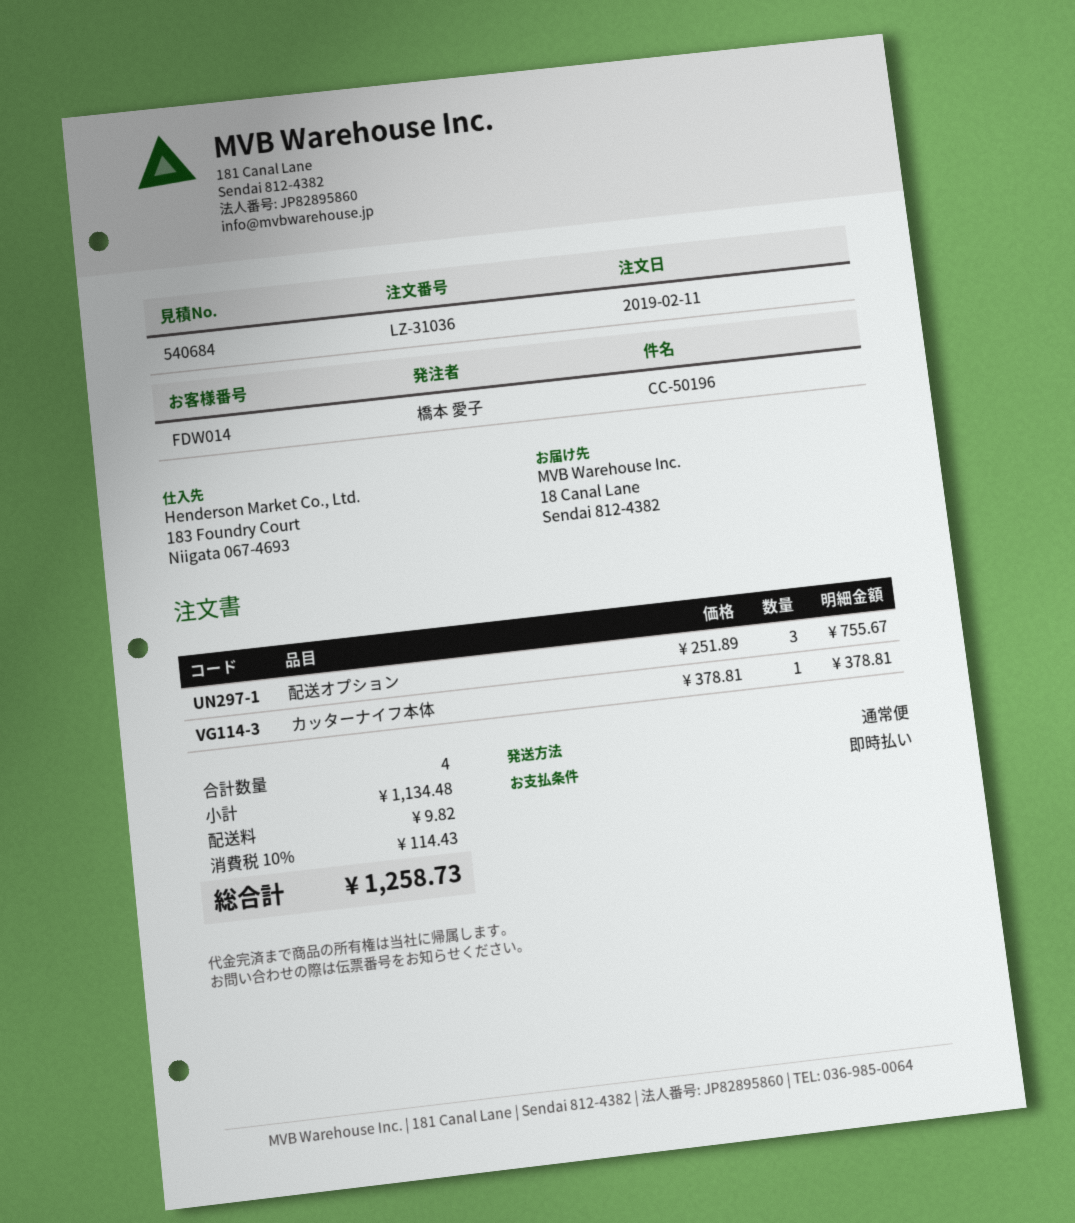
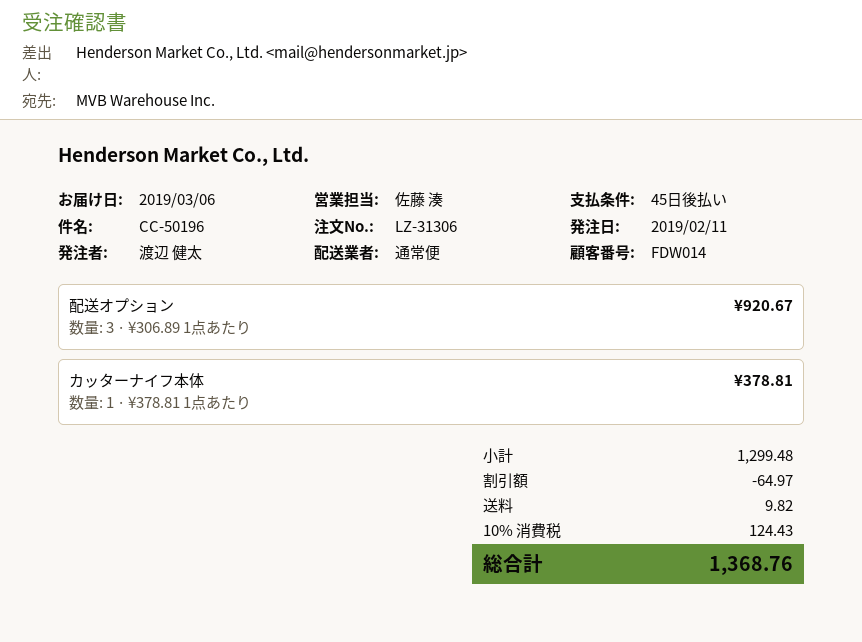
order number: LZ-31036 -> LZ-31306
payment terms: on receipt -> 45 days
ordered by: 橋本 愛子 -> 渡辺 健太
配送オプション: 3 x 251.89 = 755.67 -> 3 x 306.89 = 920.67
subtotal: 1134.48 -> 1299.48
discount: none -> 64.97
tax: 10% = 114.43 -> 10% = 124.43
total: 1258.73 -> 1368.76

